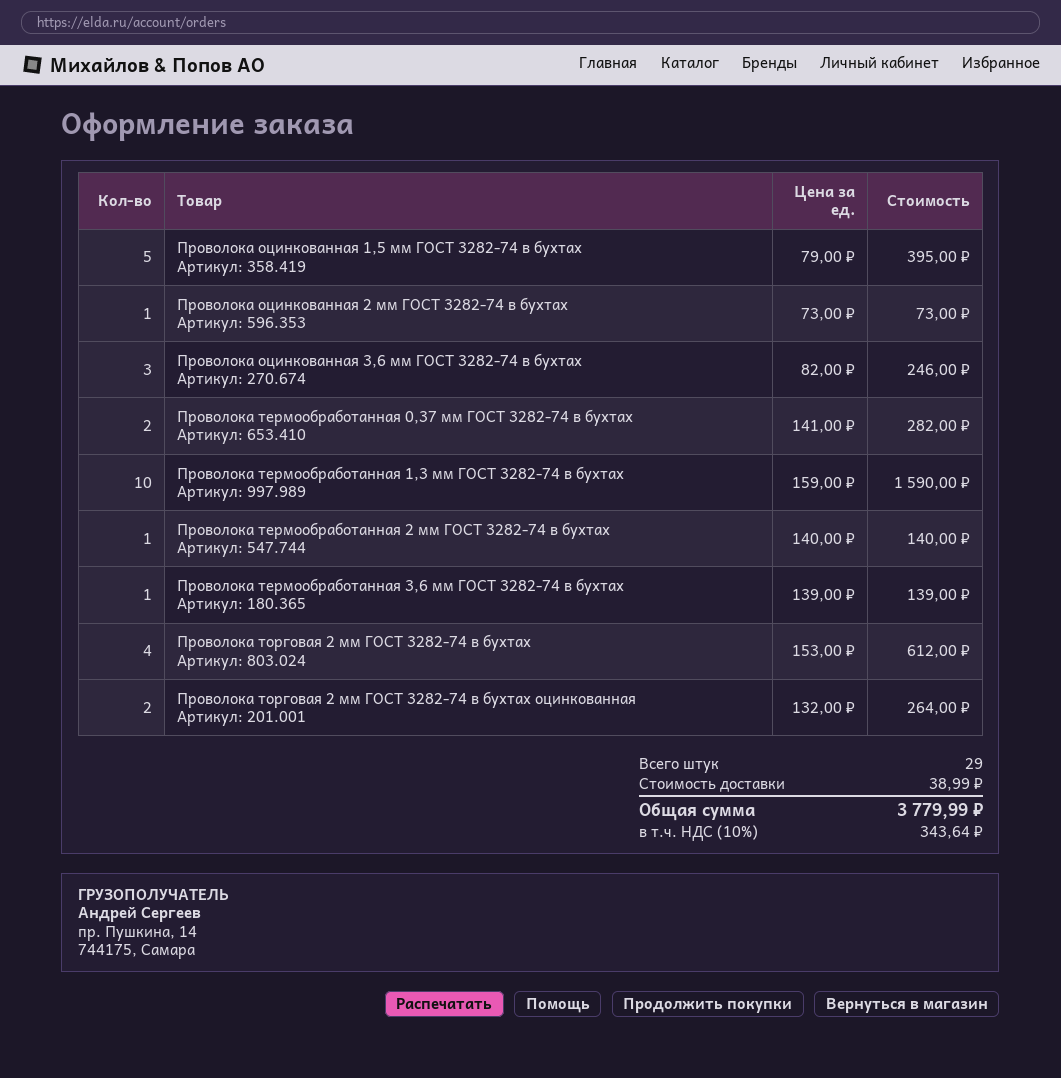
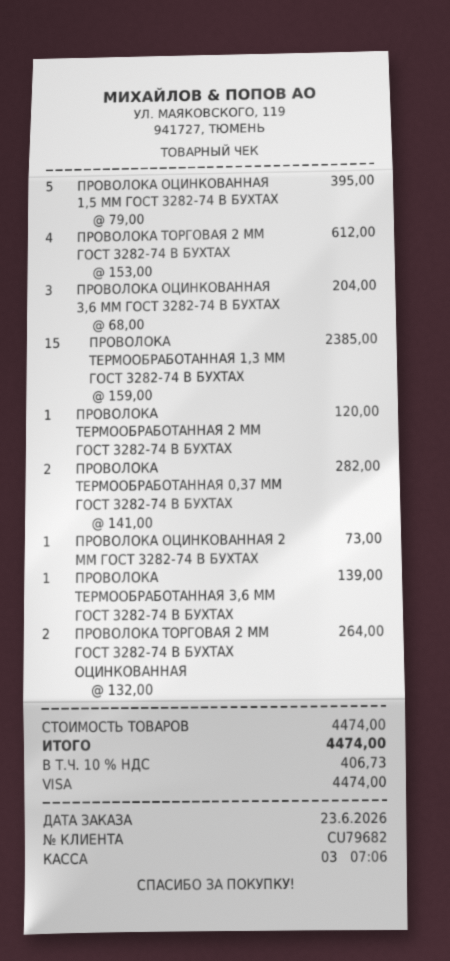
Проволока оцинкованная 3,6 мм ГОСТ 3282-74 в бухтах: 3 x 82.00 = 246.00 -> 3 x 68.00 = 204.00
Проволока термообработанная 1,3 мм ГОСТ 3282-74 в бухтах: 10 x 159.00 = 1590.00 -> 15 x 159.00 = 2385.00
Проволока термообработанная 2 мм ГОСТ 3282-74 в бухтах: 1 x 140.00 = 140.00 -> 1 x 120.00 = 120.00
shipping: 38.99 -> none
tax: 10% = 343.64 -> 10% = 406.73
total: 3779.99 -> 4474.00

